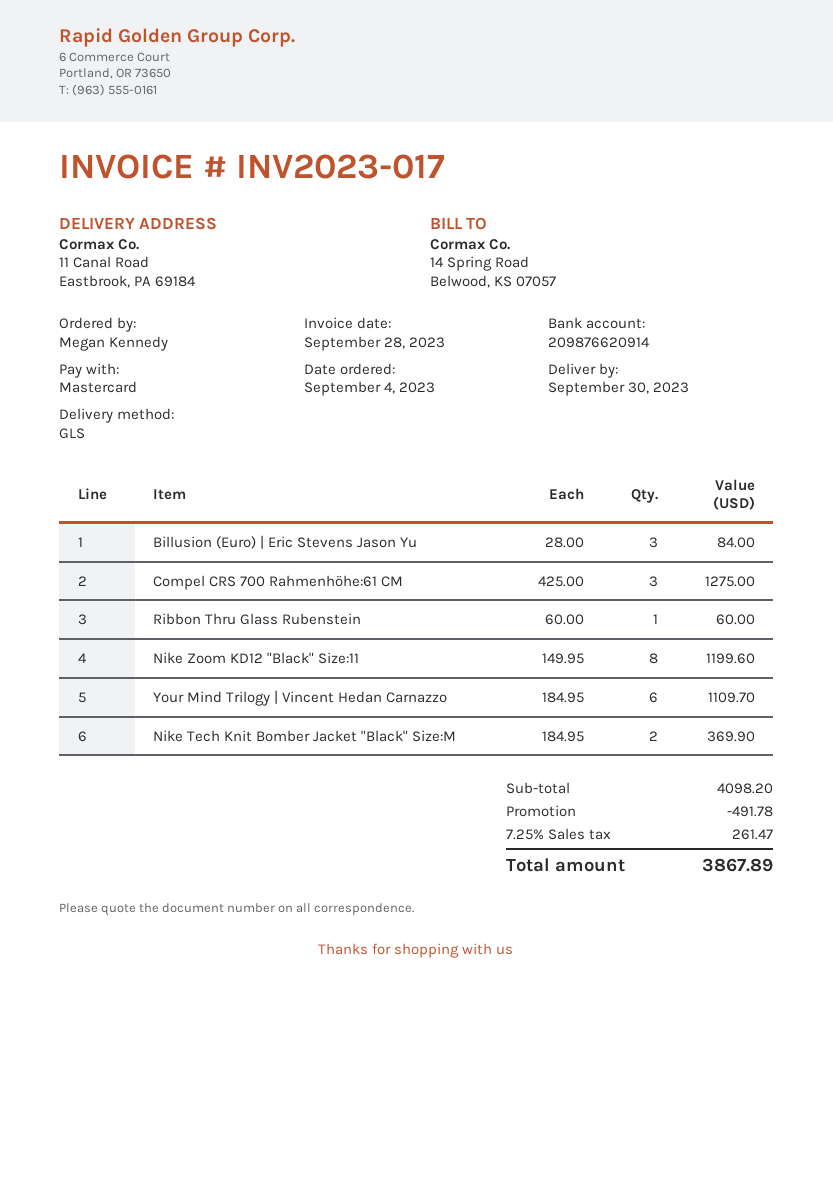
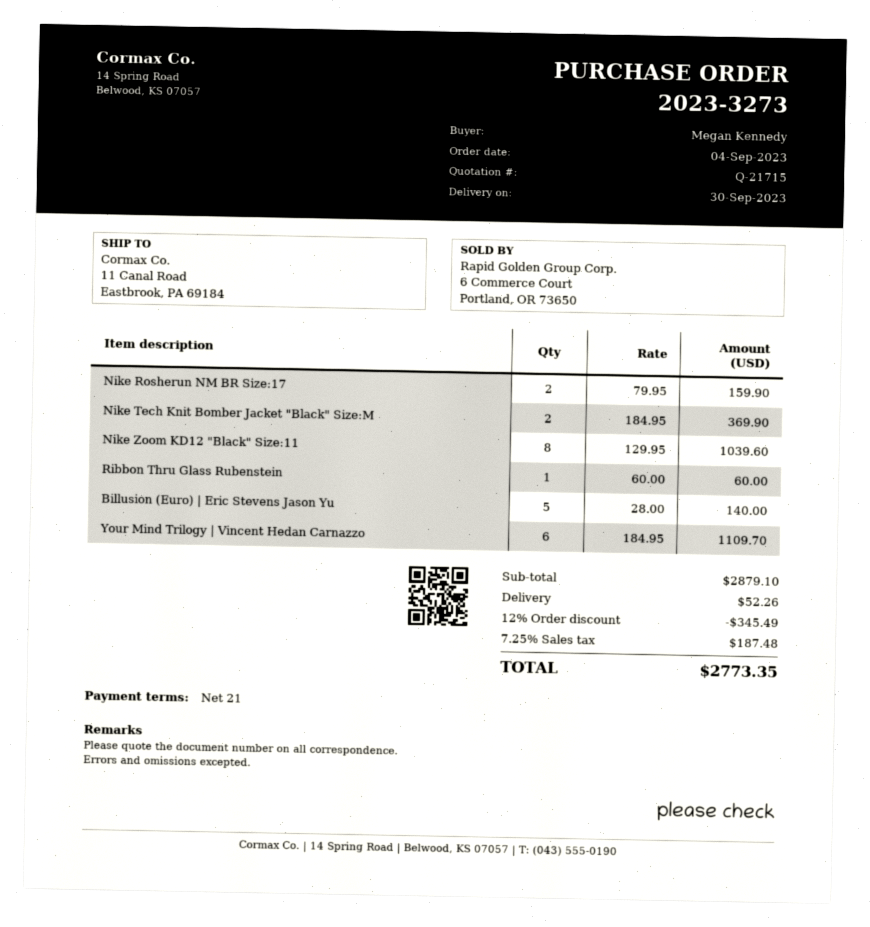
Billusion (Euro) | Eric Stevens Jason Yu: 3 x 28.00 = 84.00 -> 5 x 28.00 = 140.00
Compel CRS 700 Rahmenhöhe:61 CM: 3 x 425.00 = 1275.00 -> none
Nike Zoom KD12 "Black" Size:11: 8 x 149.95 = 1199.60 -> 8 x 129.95 = 1039.60
Nike Rosherun NM BR Size:17: none -> 2 x 79.95 = 159.90
subtotal: 4098.20 -> 2879.10
discount: 491.78 -> 345.49
shipping: none -> 52.26
tax: 7.25% = 261.47 -> 7.25% = 187.48
total: 3867.89 -> 2773.35

